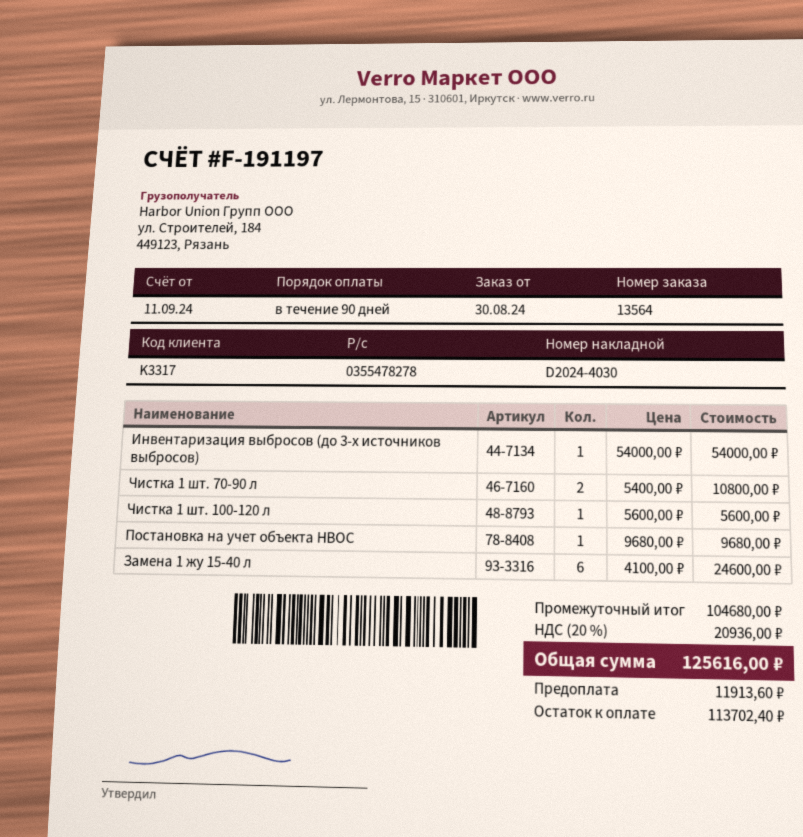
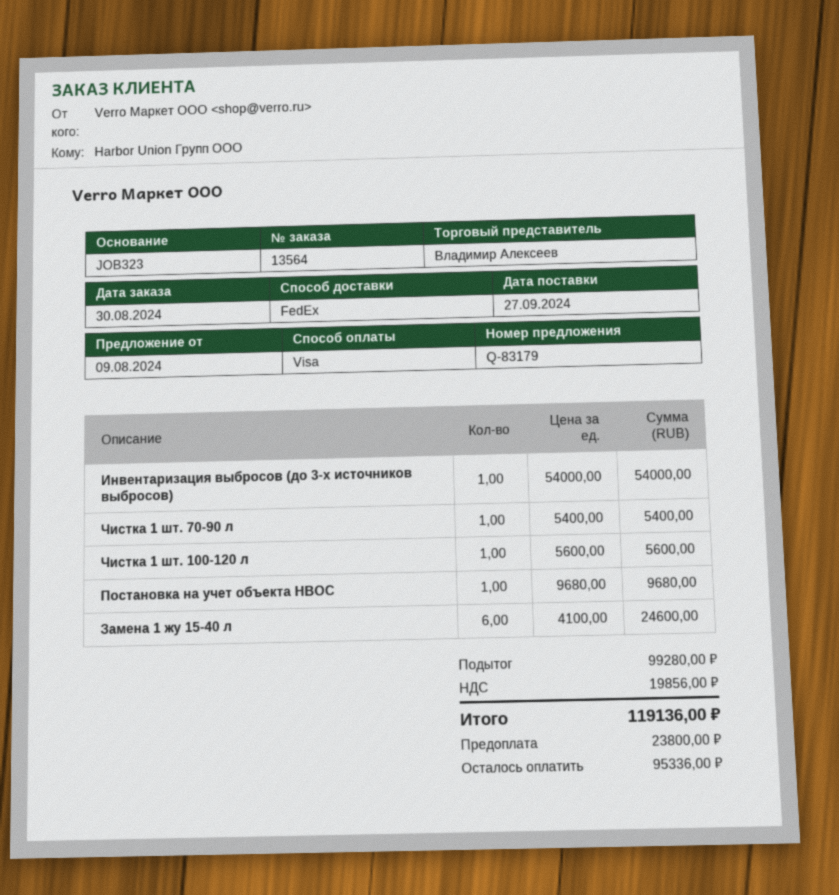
Чистка 1 шт. 70-90 л: 2 x 5400.00 = 10800.00 -> 1 x 5400.00 = 5400.00
subtotal: 104680.00 -> 99280.00
tax: 20936.00 -> 19856.00
total: 125616.00 -> 119136.00
deposit: 11913.60 -> 23800.00
balance: 113702.40 -> 95336.00

